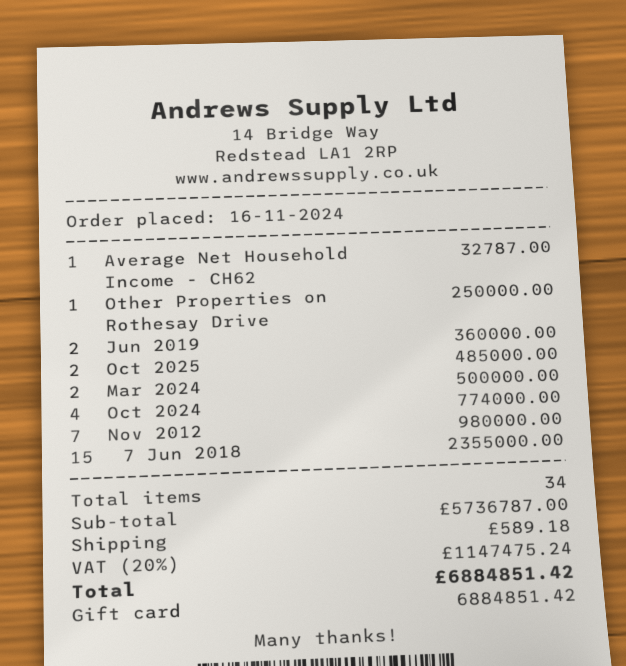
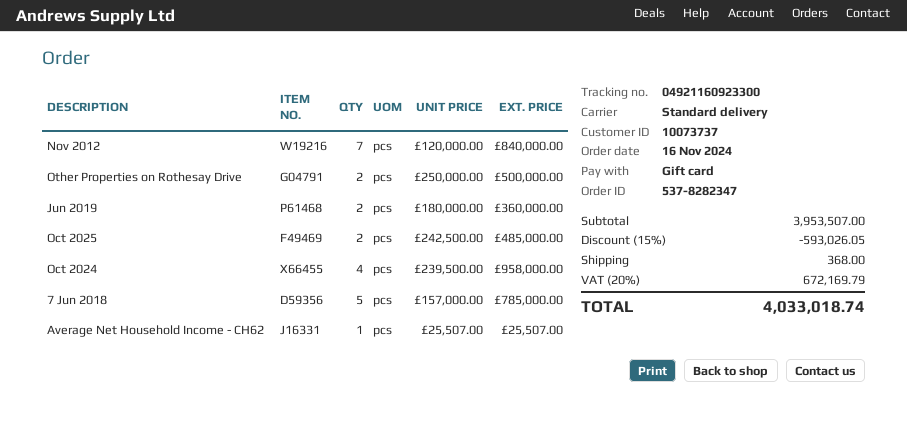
Average Net Household Income - CH62: 1 for 32787.00 -> 1 for 25507.00
Other Properties on Rothesay Drive: 1 for 250000.00 -> 2 for 500000.00
Mar 2024: 2 for 500000.00 -> none
Oct 2024: 4 for 774000.00 -> 4 for 958000.00
Nov 2012: 7 for 980000.00 -> 7 for 840000.00
7 Jun 2018: 15 for 2355000.00 -> 5 for 785000.00
subtotal: 5736787.00 -> 3953507.00
discount: none -> 15% = 593026.05
shipping: 589.18 -> 368.00
tax: 20% = 1147475.24 -> 20% = 672169.79
total: 6884851.42 -> 4033018.74

